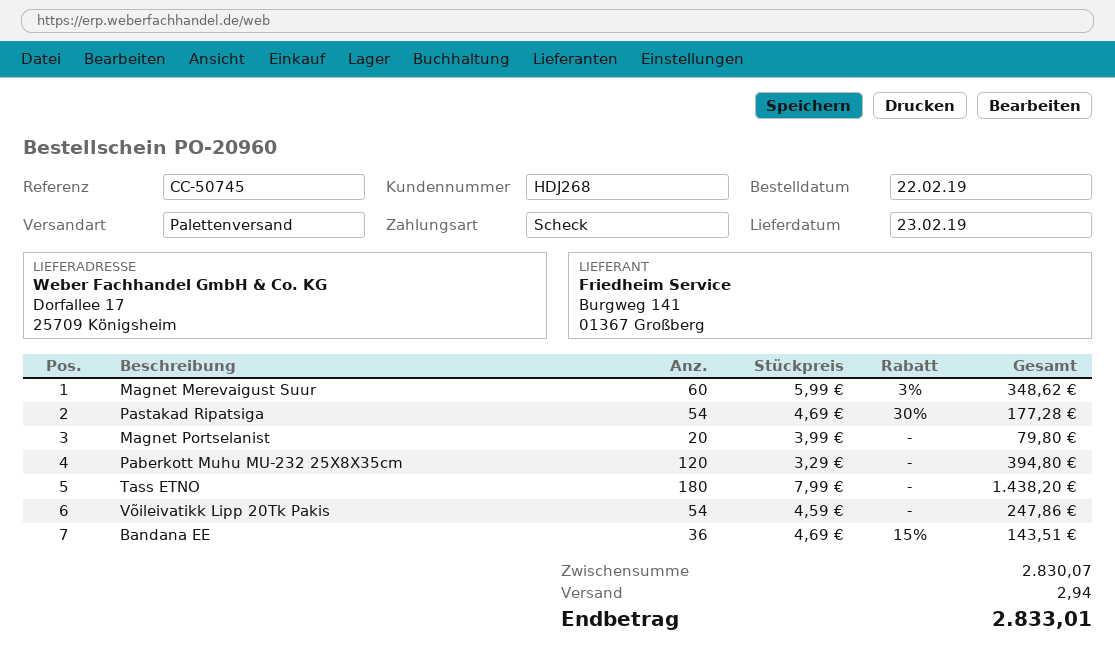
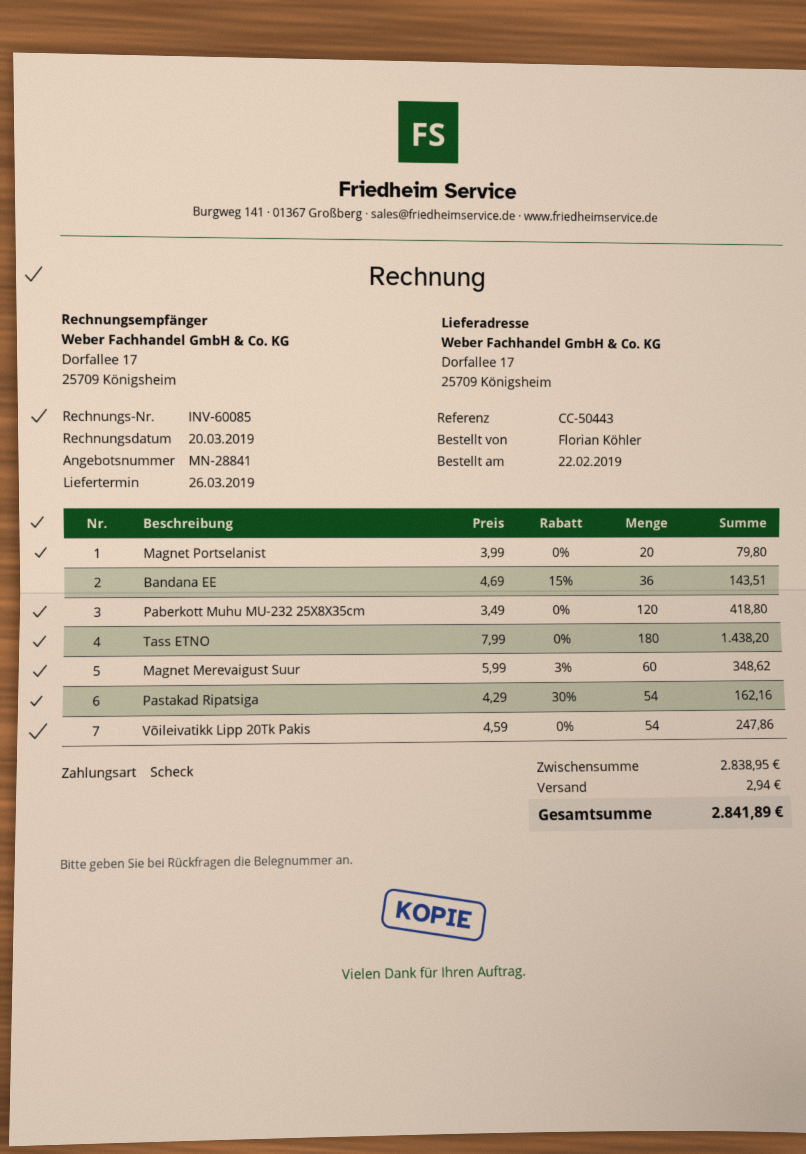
delivery date: 2019-02-23 -> 2019-03-26
reference: CC-50745 -> CC-50443
Pastakad Ripatsiga: 54 x 4.69 - 30% = 177.28 -> 54 x 4.29 - 30% = 162.16
Paberkott Muhu MU-232 25X8X35cm: 120 x 3.29 = 394.80 -> 120 x 3.49 = 418.80
subtotal: 2830.07 -> 2838.95
total: 2833.01 -> 2841.89

